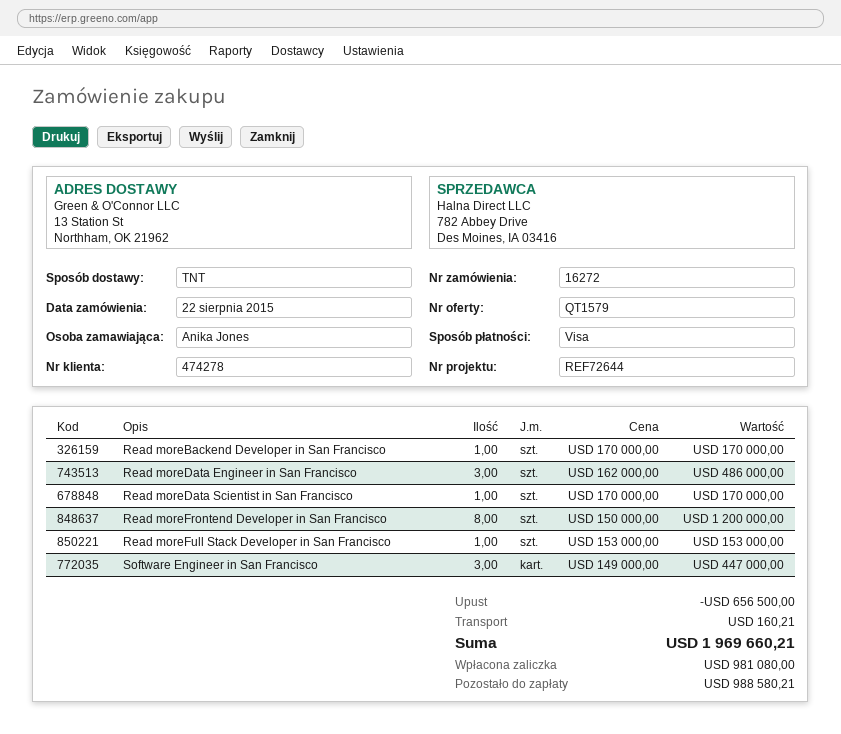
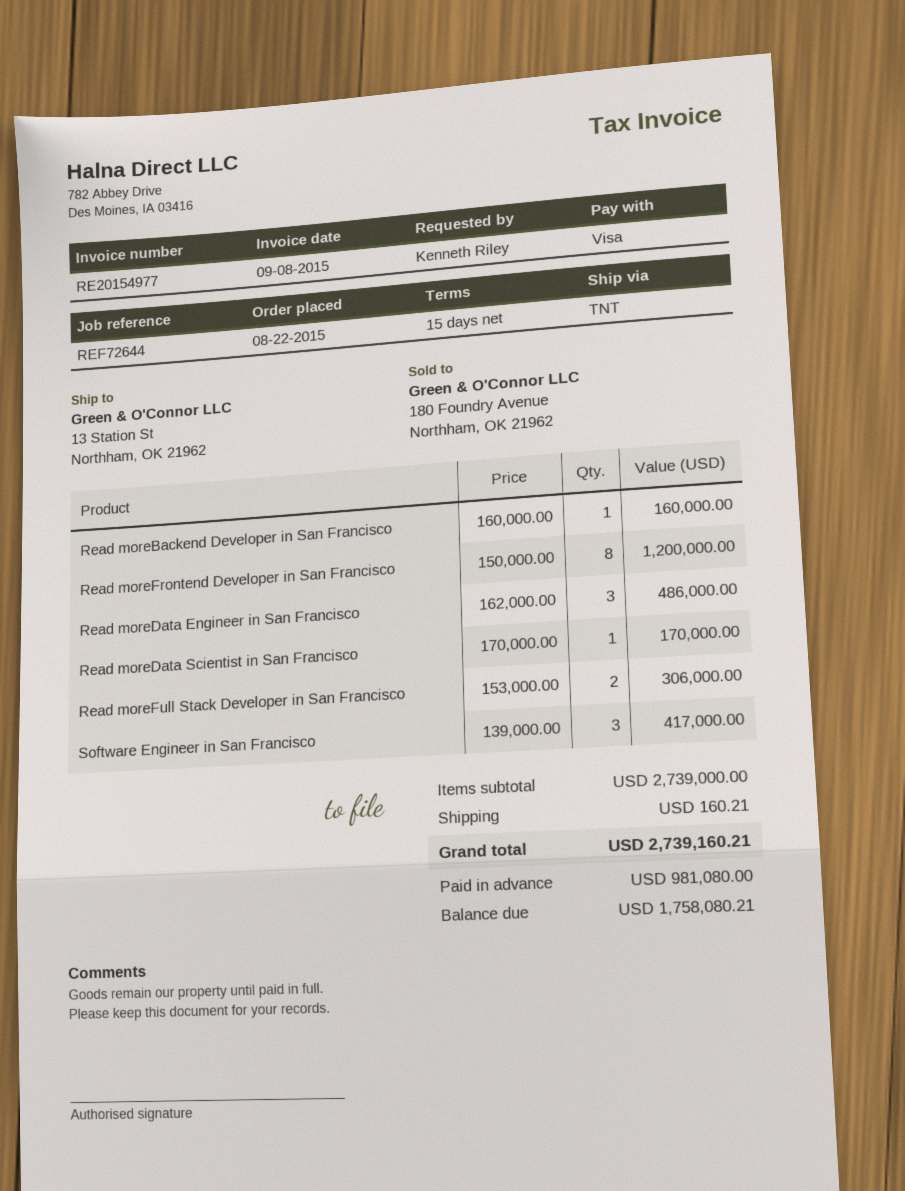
ordered by: Anika Jones -> Kenneth Riley
Read moreBackend Developer in San Francisco: 1 x 170000.00 = 170000.00 -> 1 x 160000.00 = 160000.00
Read moreFull Stack Developer in San Francisco: 1 x 153000.00 = 153000.00 -> 2 x 153000.00 = 306000.00
Software Engineer in San Francisco: 3 x 149000.00 = 447000.00 -> 3 x 139000.00 = 417000.00
discount: 656500.00 -> none
total: 1969660.21 -> 2739160.21
balance: 988580.21 -> 1758080.21

